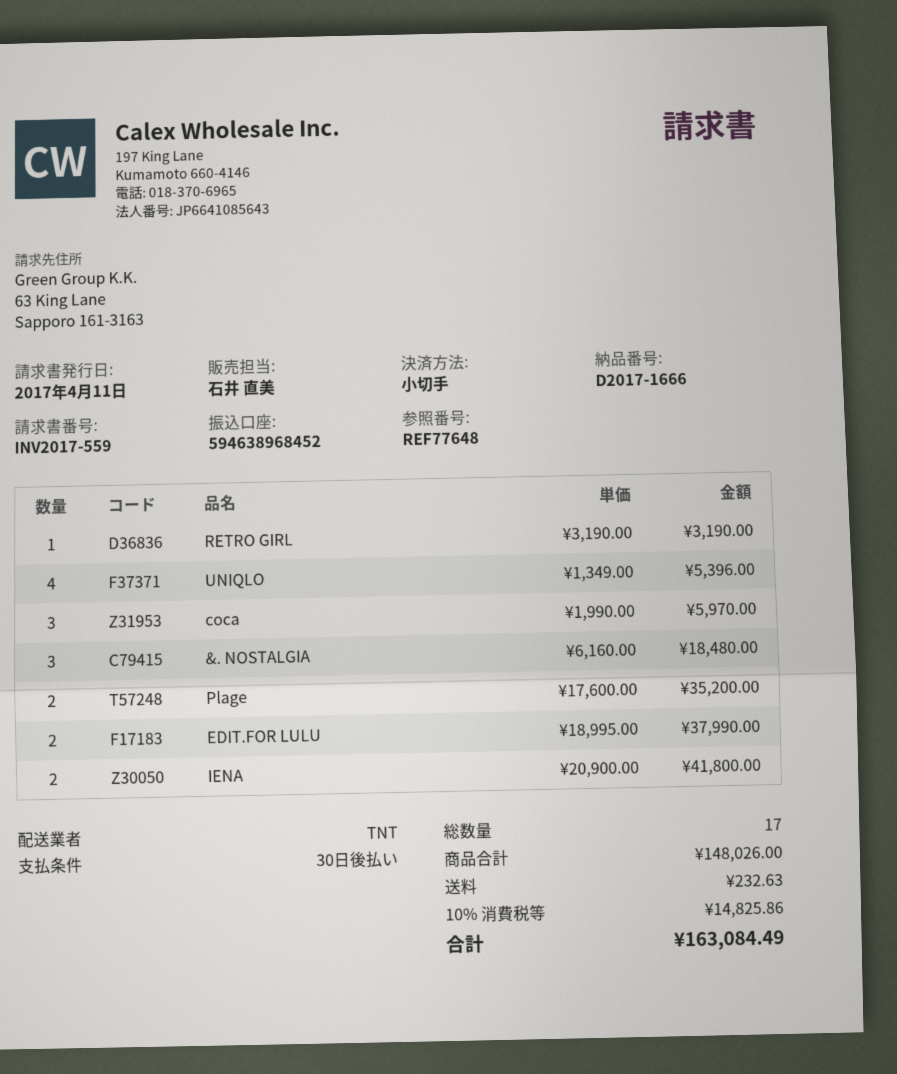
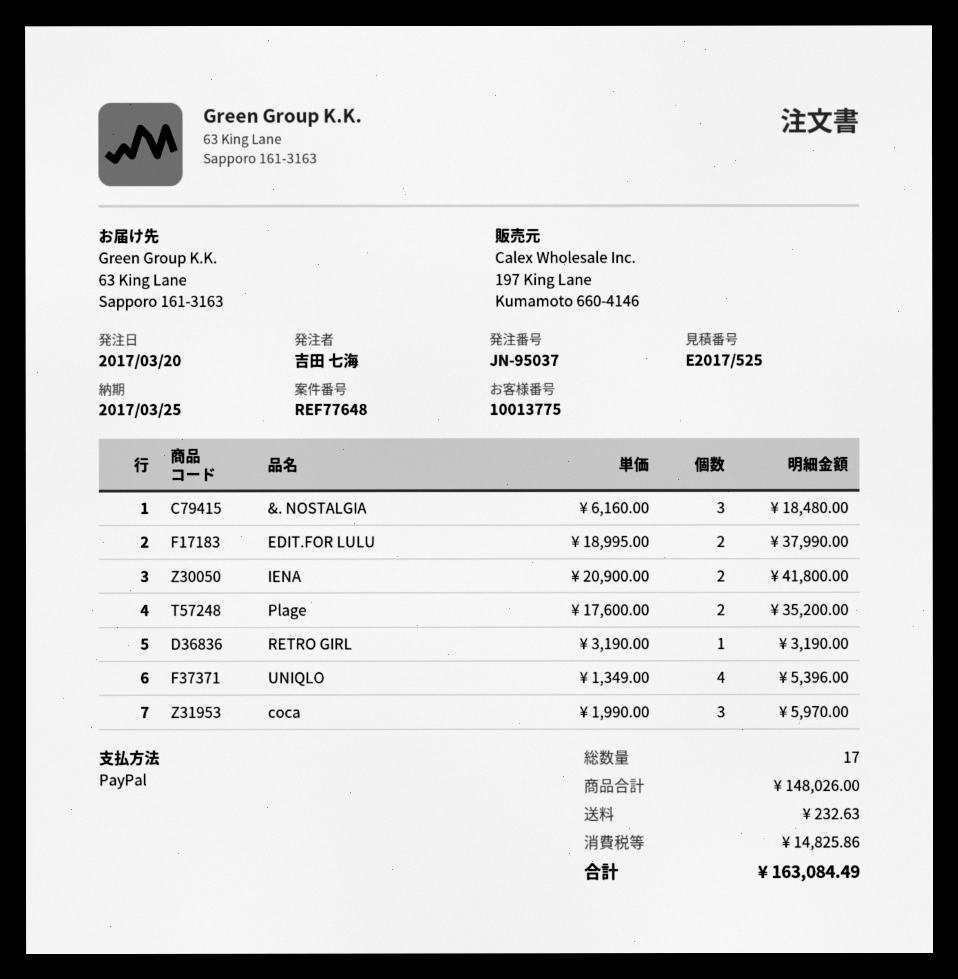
payment method: cheque -> PayPal

